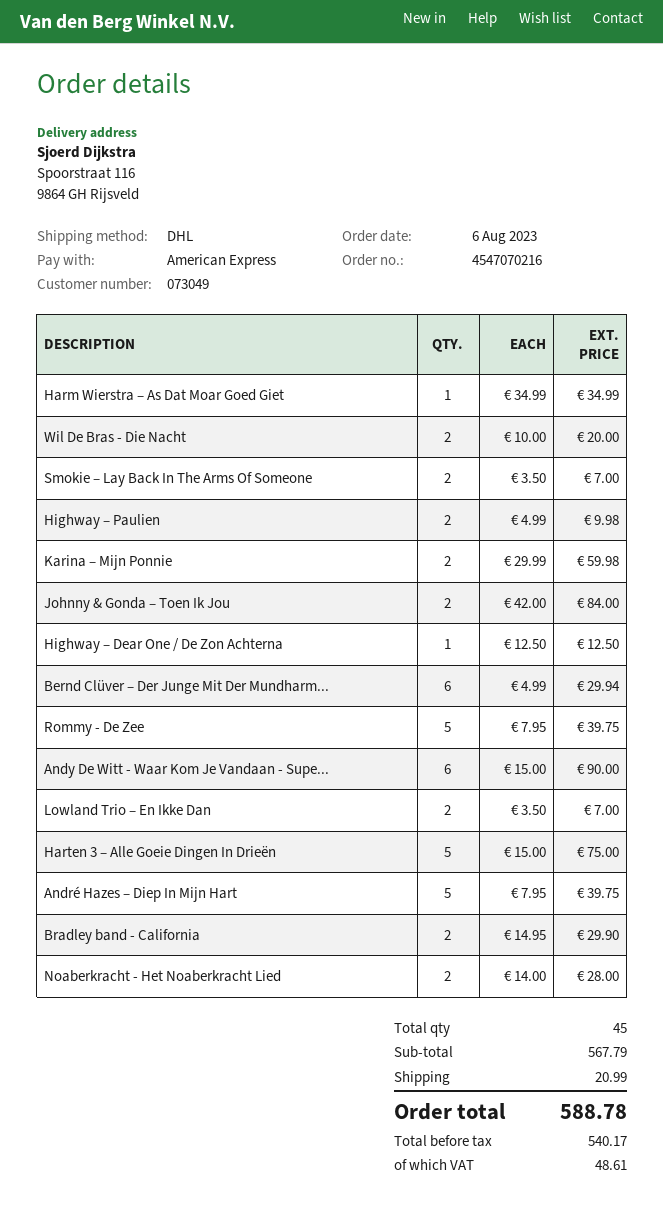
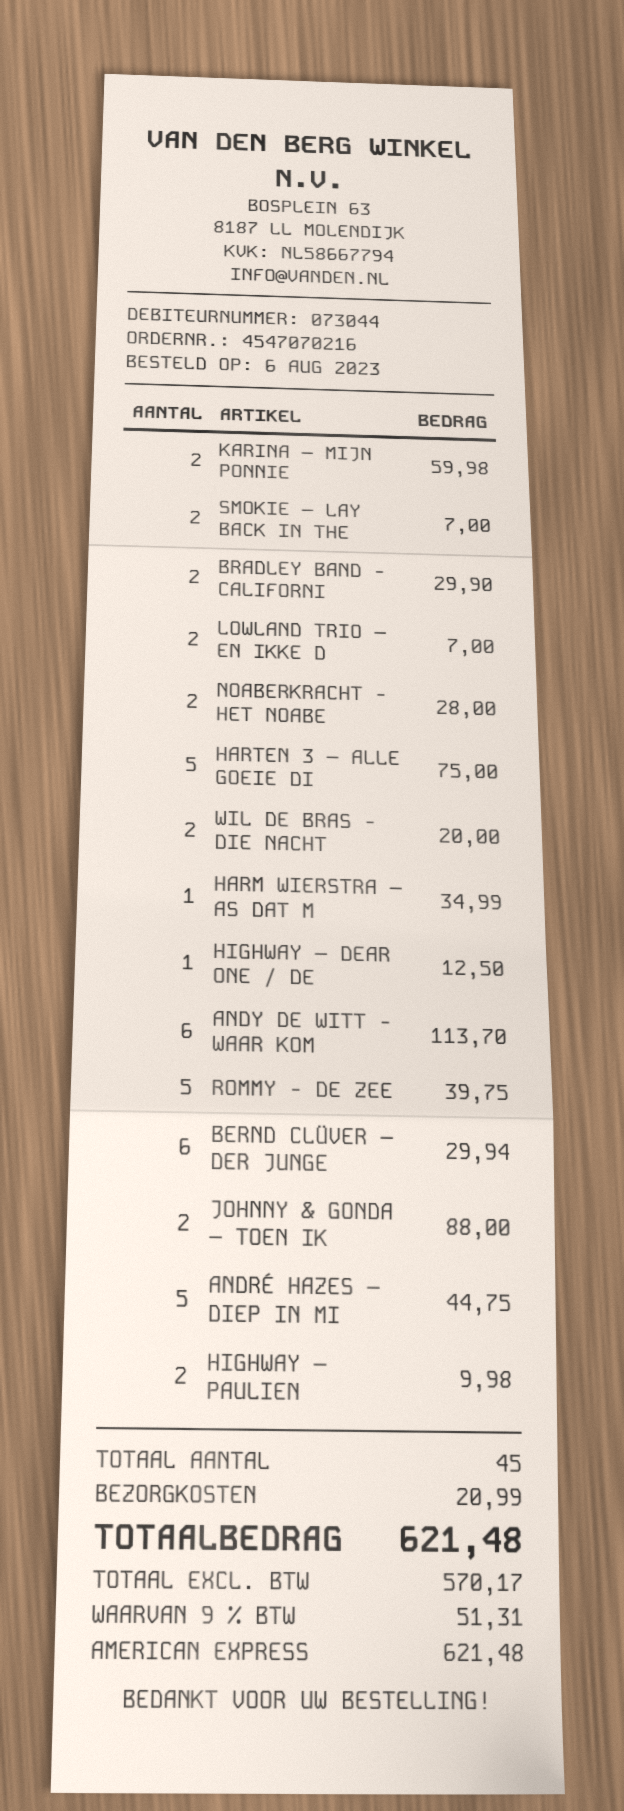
customer number: 073049 -> 073044
Johnny & Gonda – Toen Ik Jou: 2 for 84.00 -> 2 for 88.00
Andy De Witt - Waar Kom Je Vandaan - Supe...: 6 for 90.00 -> 6 for 113.70
André Hazes – Diep In Mijn Hart: 5 for 39.75 -> 5 for 44.75
net: 540.17 -> 570.17
tax: 48.61 -> 51.31
total: 588.78 -> 621.48

